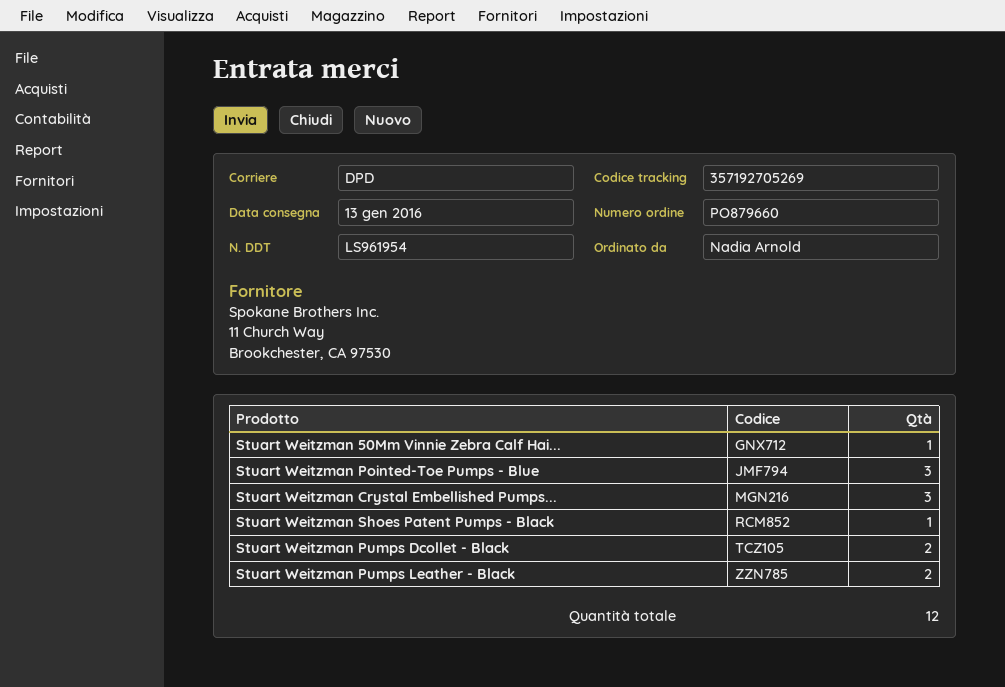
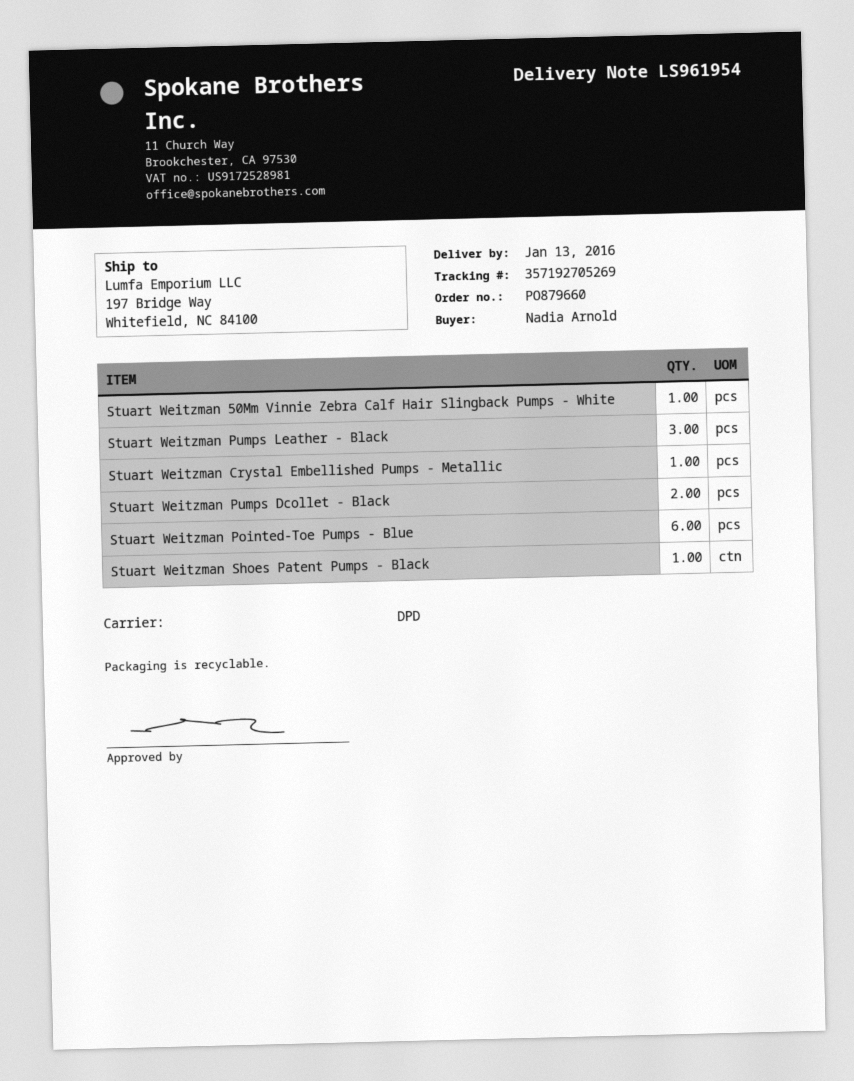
Stuart Weitzman Pointed-Toe Pumps - Blue: 3 -> 6
Stuart Weitzman Crystal Embellished Pumps...: 3 -> 1
Stuart Weitzman Pumps Leather - Black: 2 -> 3

